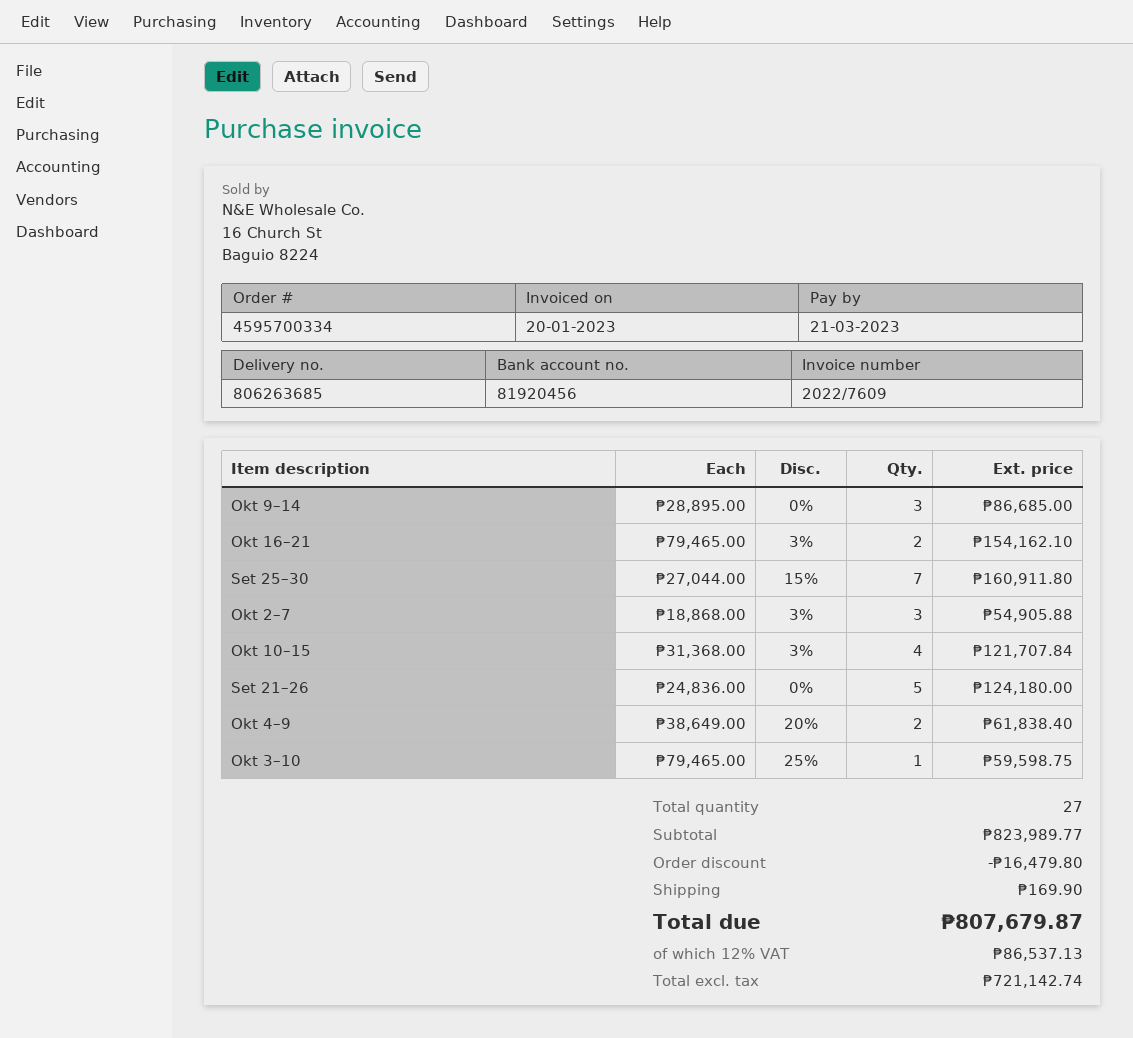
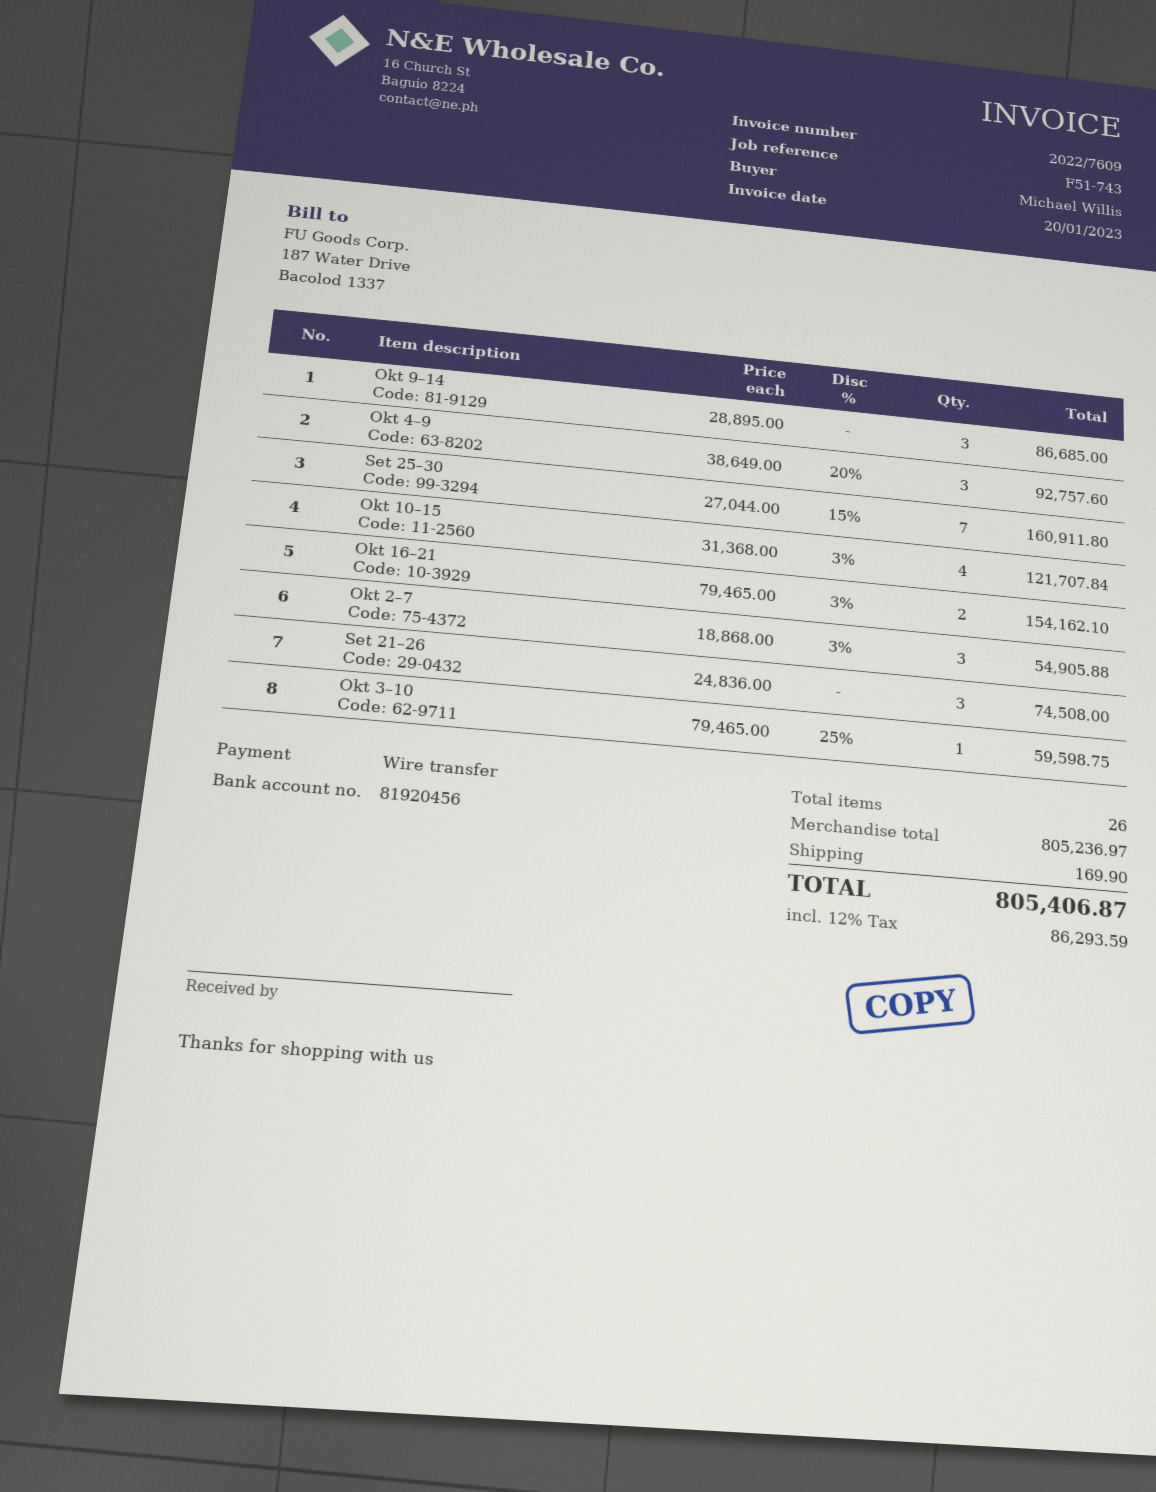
Set 21–26: 5 x 24836.00 = 124180.00 -> 3 x 24836.00 = 74508.00
Okt 4–9: 2 x 38649.00 - 20% = 61838.40 -> 3 x 38649.00 - 20% = 92757.60
total quantity: 27 -> 26
subtotal: 823989.77 -> 805236.97
discount: 16479.80 -> none
tax: 12% = 86537.13 -> 12% = 86293.59
total: 807679.87 -> 805406.87

